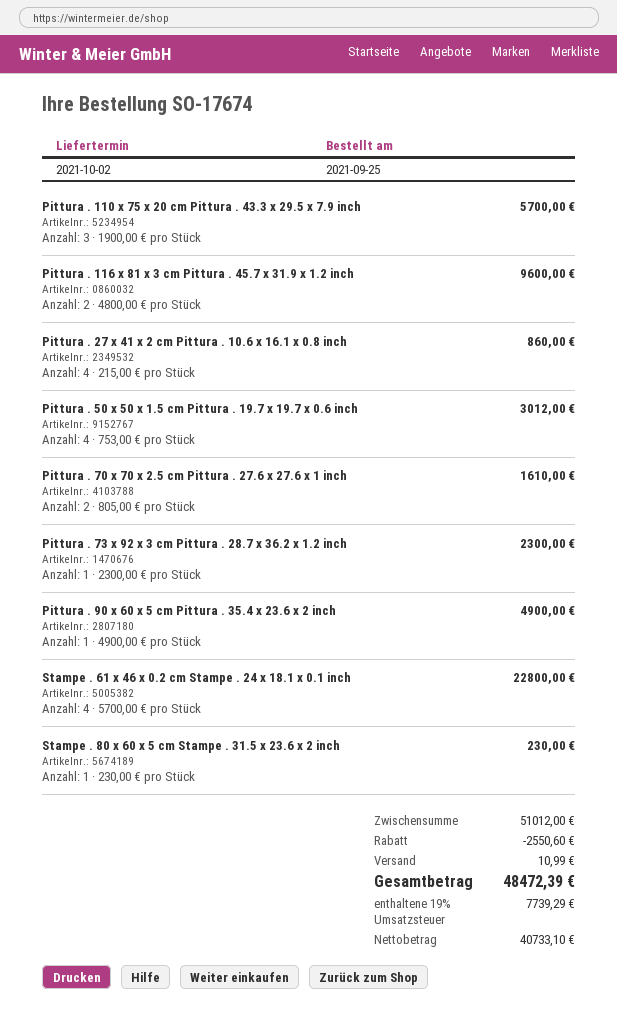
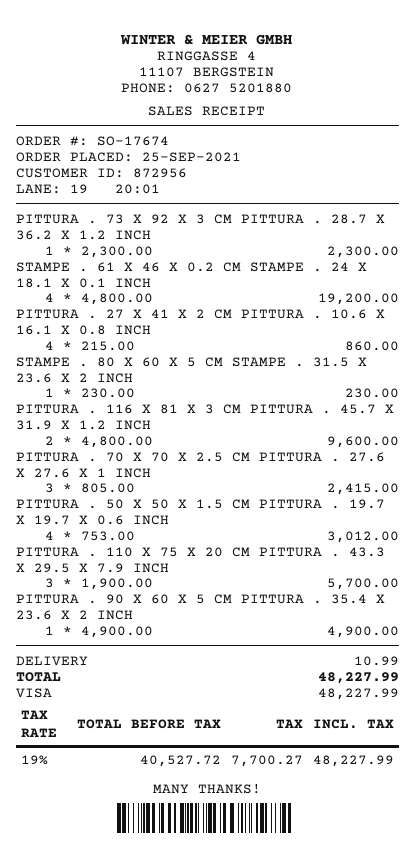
Pittura . 70 x 70 x 2.5 cm Pittura . 27.6 x 27.6 x 1 inch: 2 x 805.00 = 1610.00 -> 3 x 805.00 = 2415.00
Stampe . 61 x 46 x 0.2 cm Stampe . 24 x 18.1 x 0.1 inch: 4 x 5700.00 = 22800.00 -> 4 x 4800.00 = 19200.00
discount: 2550.60 -> none
net: 40733.10 -> 40527.72
tax: 19% = 7739.29 -> 19% = 7700.27
total: 48472.39 -> 48227.99

